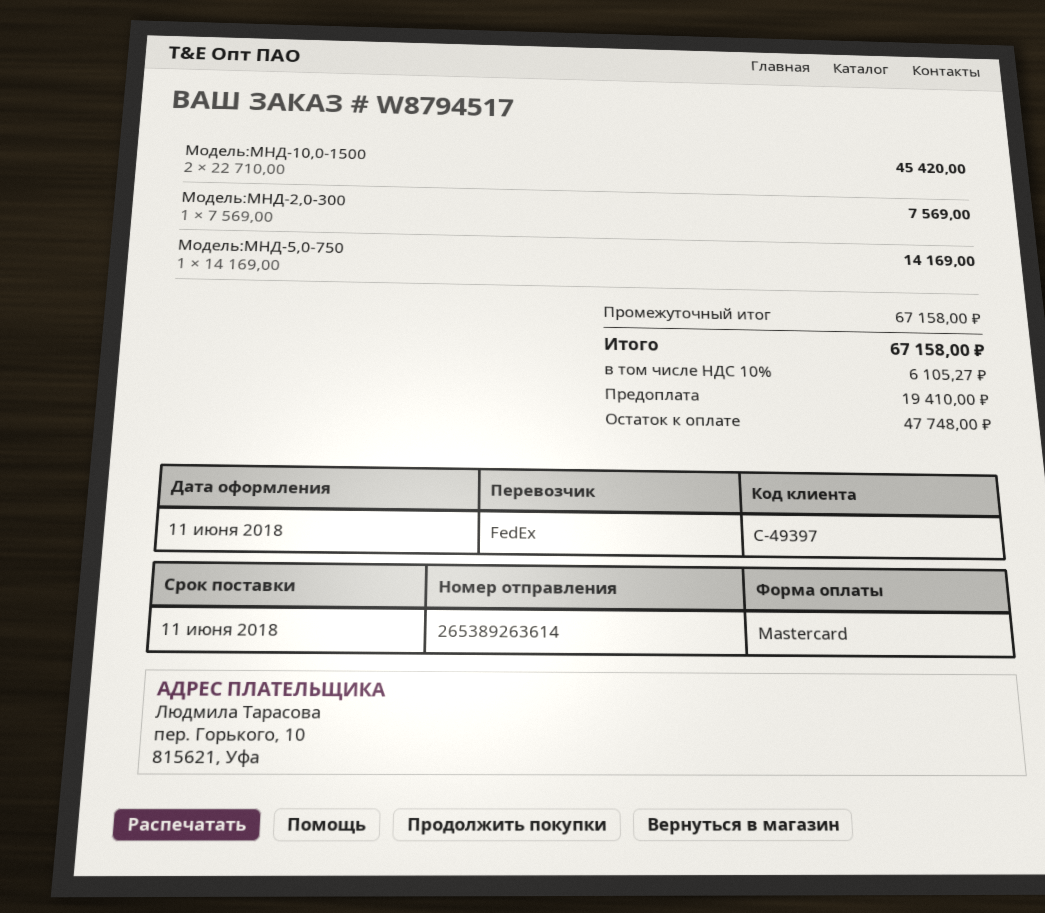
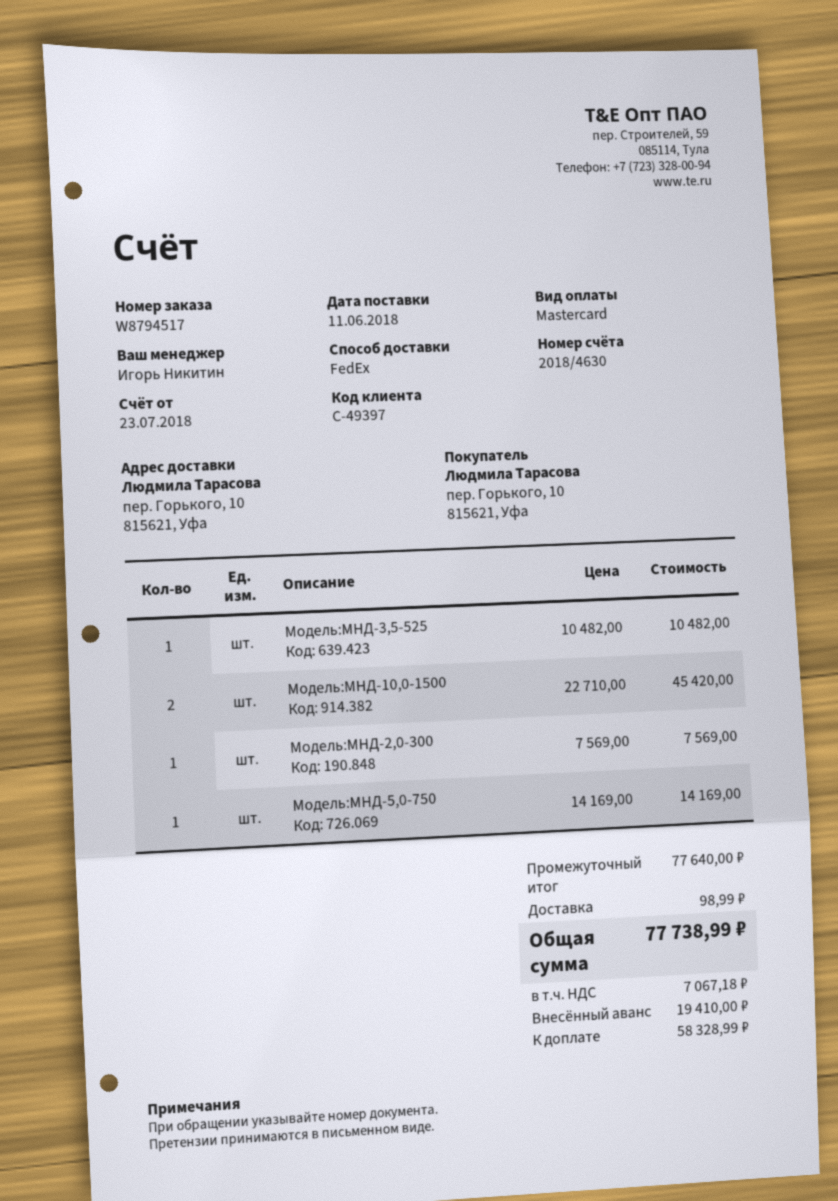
Модель:МНД-3,5-525: none -> 1 x 10482.00 = 10482.00
subtotal: 67158.00 -> 77640.00
shipping: none -> 98.99
tax: 6105.27 -> 7067.18
total: 67158.00 -> 77738.99
balance: 47748.00 -> 58328.99

